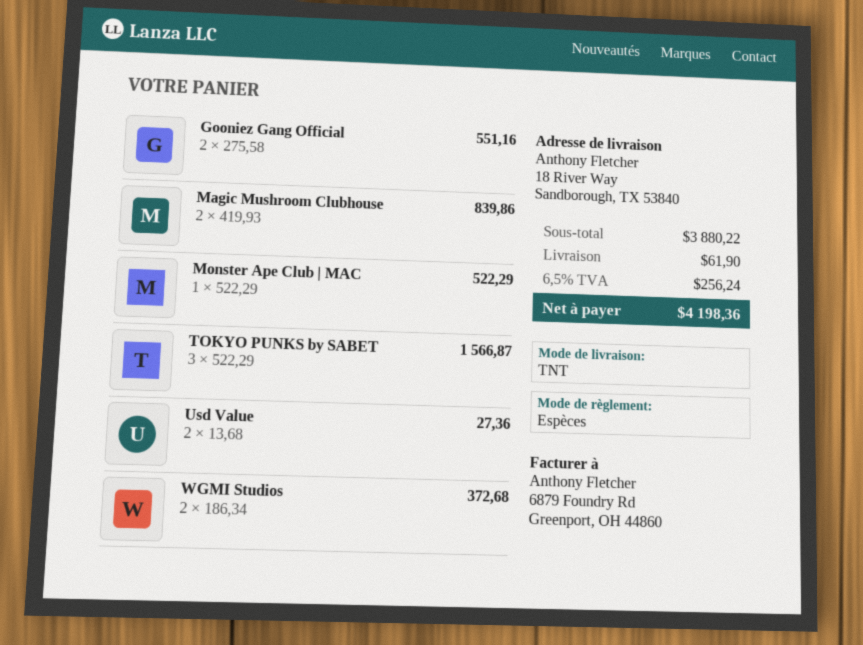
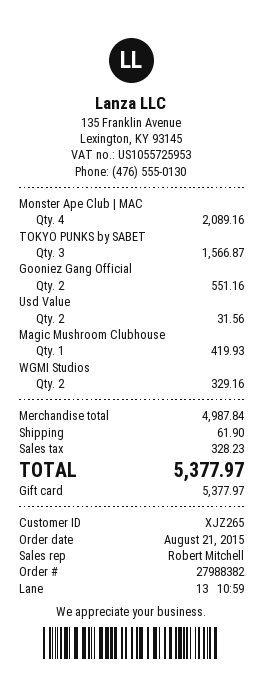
payment method: cash -> gift card
Magic Mushroom Clubhouse: 2 for 839.86 -> 1 for 419.93
Monster Ape Club | MAC: 1 for 522.29 -> 4 for 2089.16
Usd Value: 2 for 27.36 -> 2 for 31.56
WGMI Studios: 2 for 372.68 -> 2 for 329.16
subtotal: 3880.22 -> 4987.84
tax: 256.24 -> 328.23
total: 4198.36 -> 5377.97

